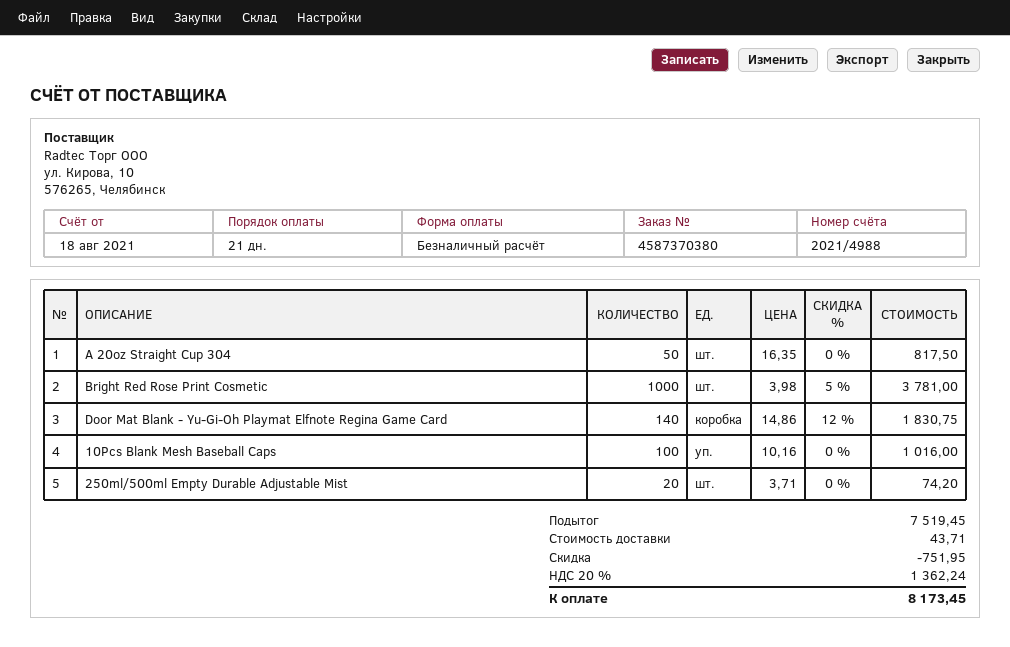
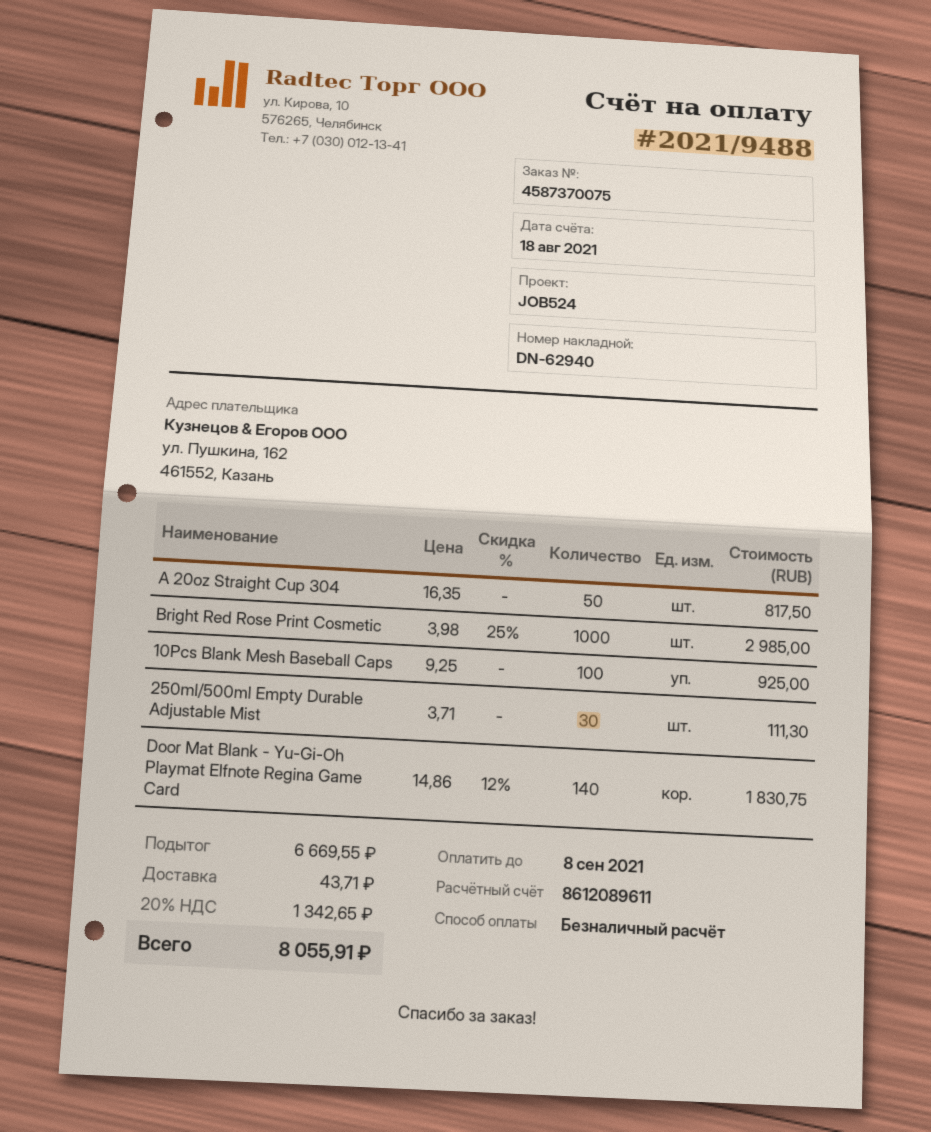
order number: 4587370380 -> 4587370075
invoice number: 2021/4988 -> 2021/9488
Bright Red Rose Print Cosmetic: 1000 x 3.98 - 5% = 3781.00 -> 1000 x 3.98 - 25% = 2985.00
10Pcs Blank Mesh Baseball Caps: 100 x 10.16 = 1016.00 -> 100 x 9.25 = 925.00
250ml/500ml Empty Durable Adjustable Mist: 20 x 3.71 = 74.20 -> 30 x 3.71 = 111.30
subtotal: 7519.45 -> 6669.55
discount: 751.95 -> none
tax: 20% = 1362.24 -> 20% = 1342.65
total: 8173.45 -> 8055.91

